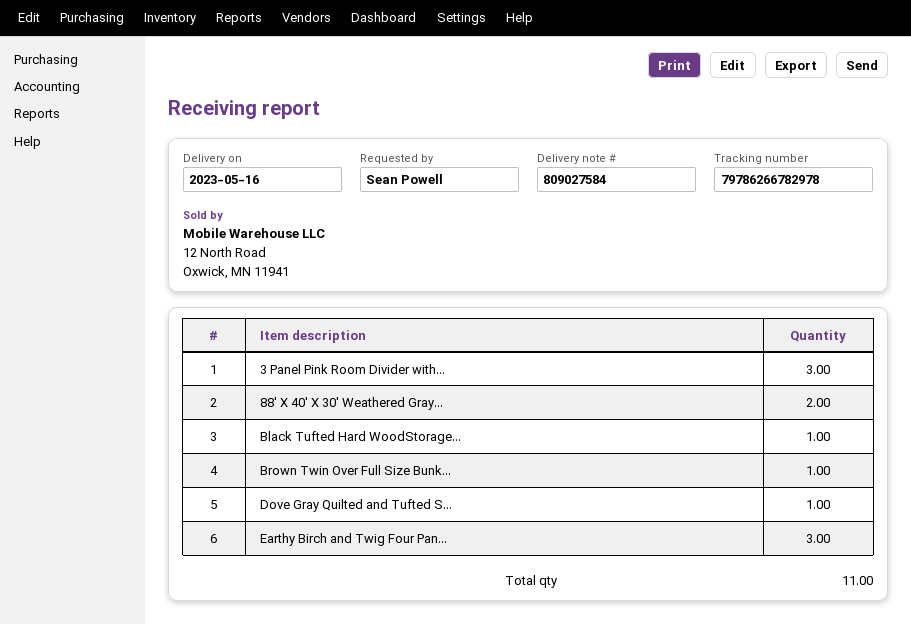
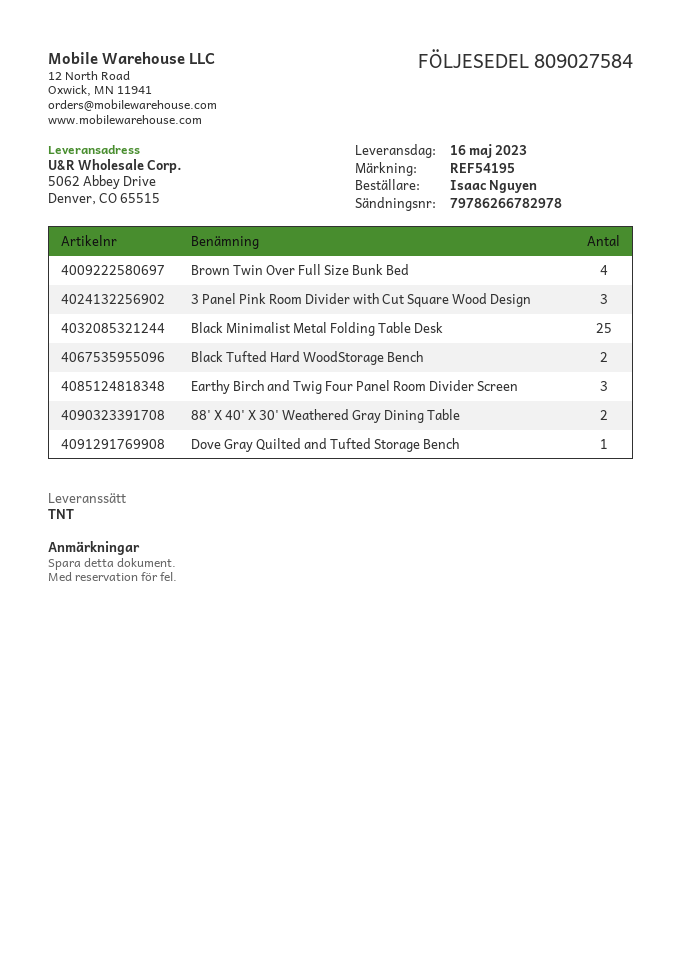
ordered by: Sean Powell -> Isaac Nguyen
Black Tufted Hard WoodStorage...: 1 -> 2
Brown Twin Over Full Size Bunk...: 1 -> 4
Black Minimalist Metal Folding Table Desk: none -> 25

